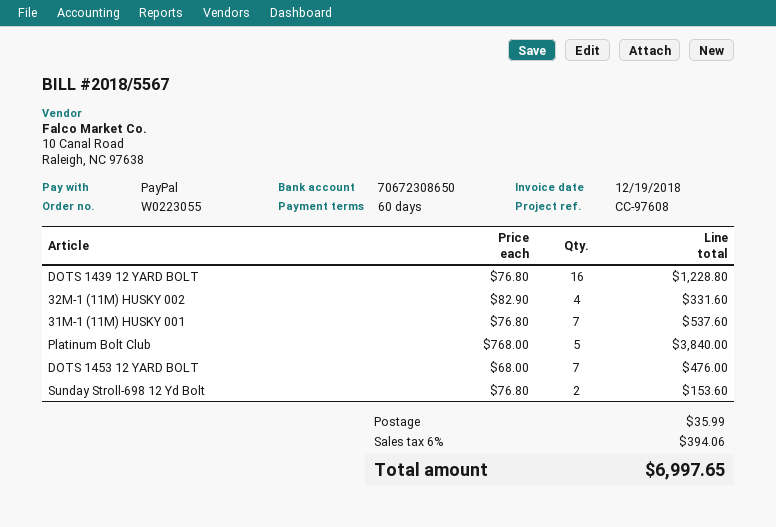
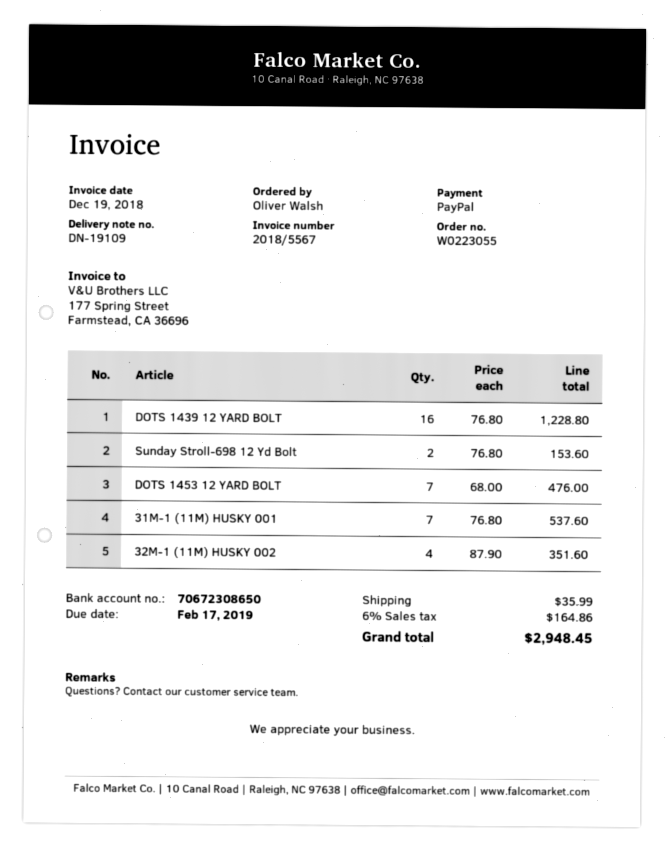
32M-1 (11M) HUSKY 002: 4 x 82.90 = 331.60 -> 4 x 87.90 = 351.60
Platinum Bolt Club: 5 x 768.00 = 3840.00 -> none
tax: 6% = 394.06 -> 6% = 164.86
total: 6997.65 -> 2948.45

